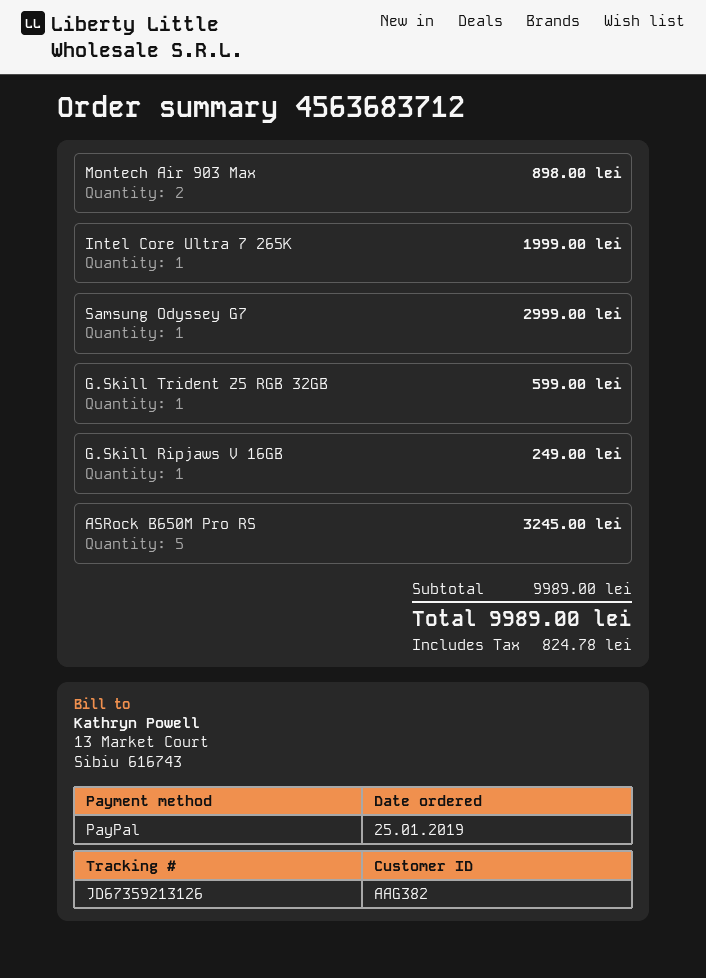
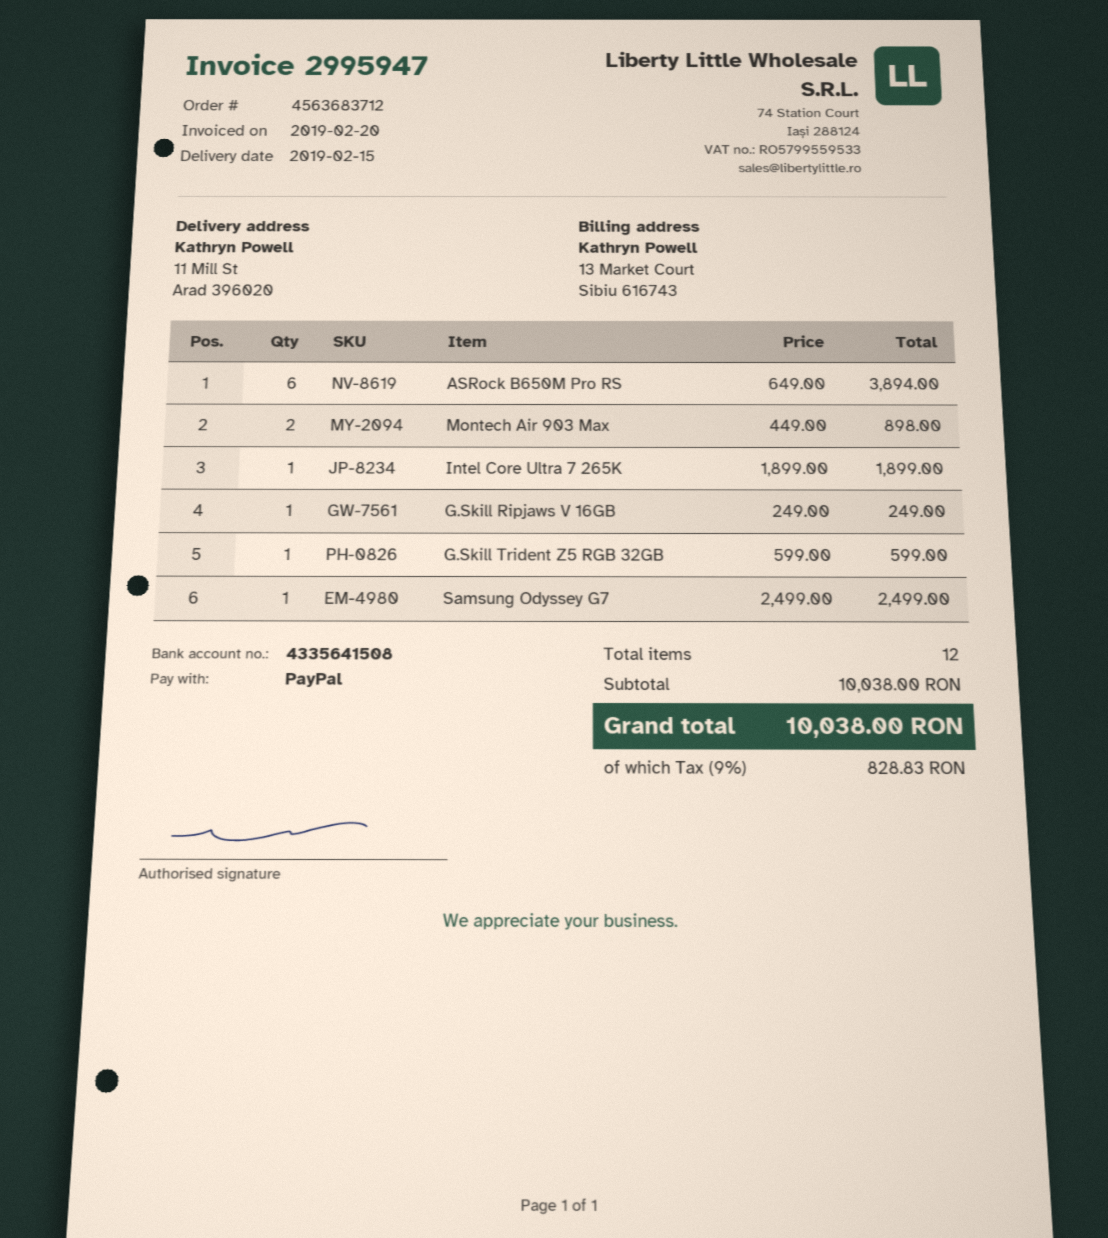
Intel Core Ultra 7 265K: 1 for 1999.00 -> 1 for 1899.00
Samsung Odyssey G7: 1 for 2999.00 -> 1 for 2499.00
ASRock B650M Pro RS: 5 for 3245.00 -> 6 for 3894.00
subtotal: 9989.00 -> 10038.00
tax: 824.78 -> 828.83
total: 9989.00 -> 10038.00

